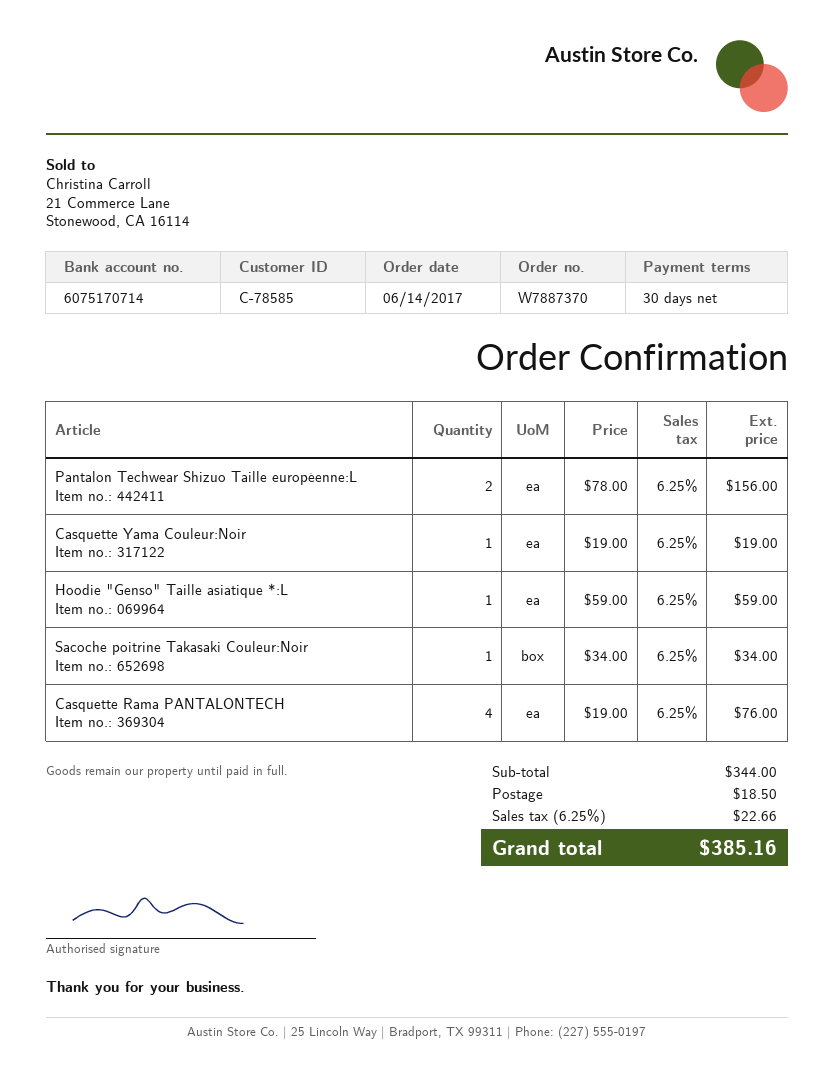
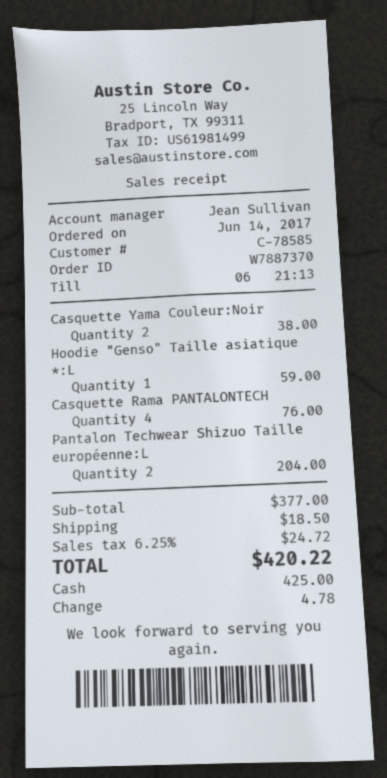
Pantalon Techwear Shizuo Taille européenne:L: 2 for 156.00 -> 2 for 204.00
Casquette Yama Couleur:Noir: 1 for 19.00 -> 2 for 38.00
Sacoche poitrine Takasaki Couleur:Noir: 1 for 34.00 -> none
subtotal: 344.00 -> 377.00
tax: 6.25% = 22.66 -> 6.25% = 24.72
total: 385.16 -> 420.22

